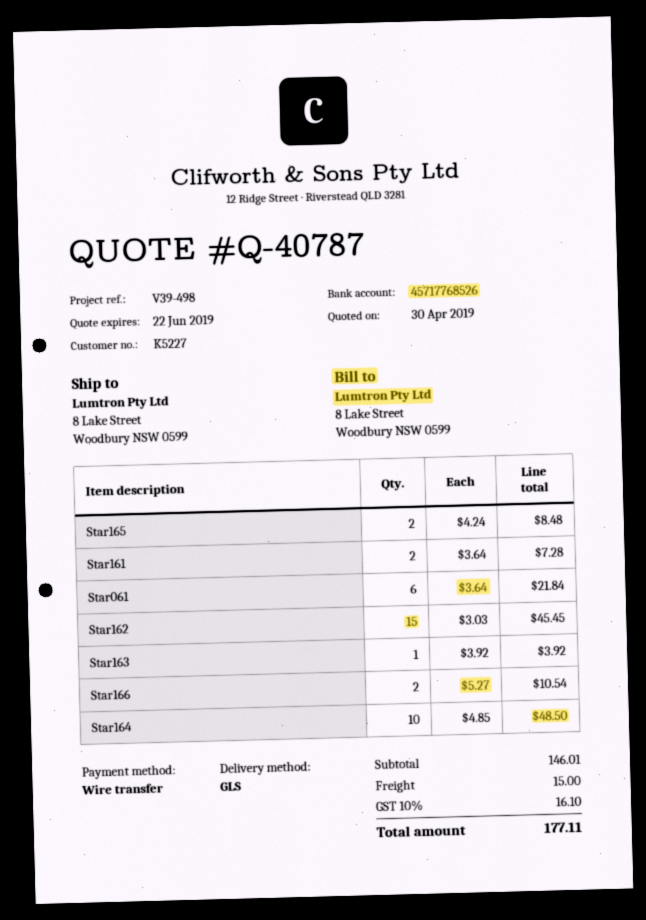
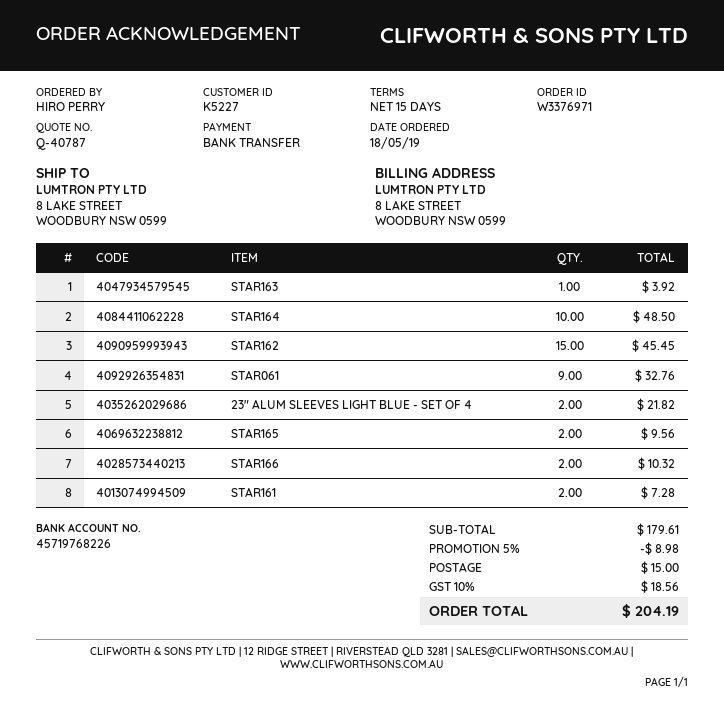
bank account: 45717768526 -> 45719768226
Star165: 2 for 8.48 -> 2 for 9.56
Star061: 6 for 21.84 -> 9 for 32.76
Star166: 2 for 10.54 -> 2 for 10.32
23" ALUM SLEEVES LIGHT BLUE - SET OF 4: none -> 2 for 21.82
subtotal: 146.01 -> 179.61
discount: none -> 5% = 8.98
tax: 10% = 16.10 -> 10% = 18.56
total: 177.11 -> 204.19

